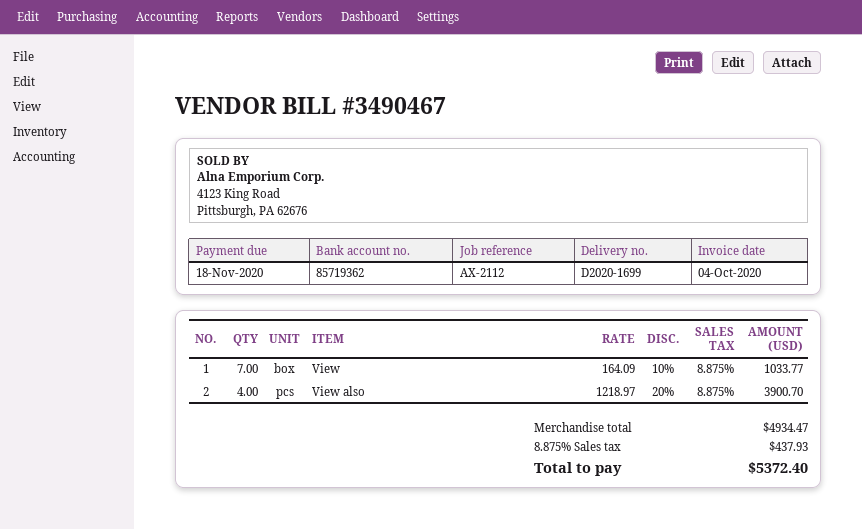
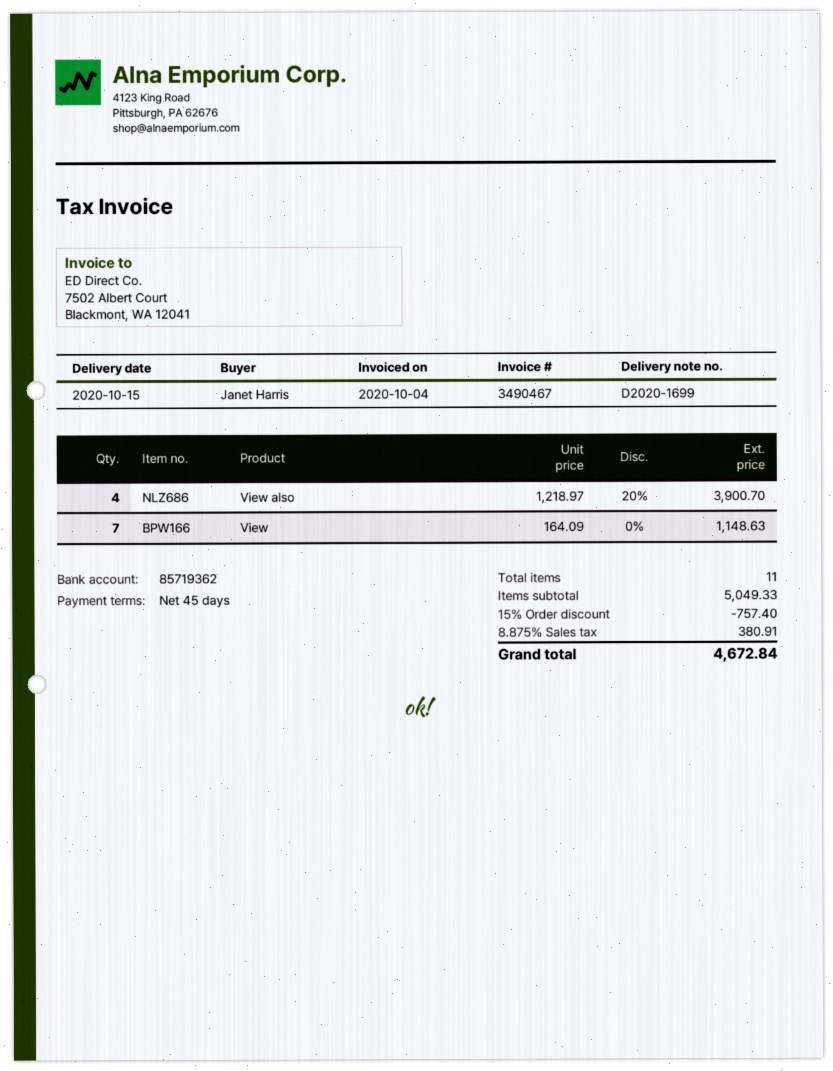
View: 7 x 164.09 - 10% = 1033.77 -> 7 x 164.09 = 1148.63
subtotal: 4934.47 -> 5049.33
discount: none -> 15% = 757.40
tax: 8.875% = 437.93 -> 8.875% = 380.91
total: 5372.40 -> 4672.84

